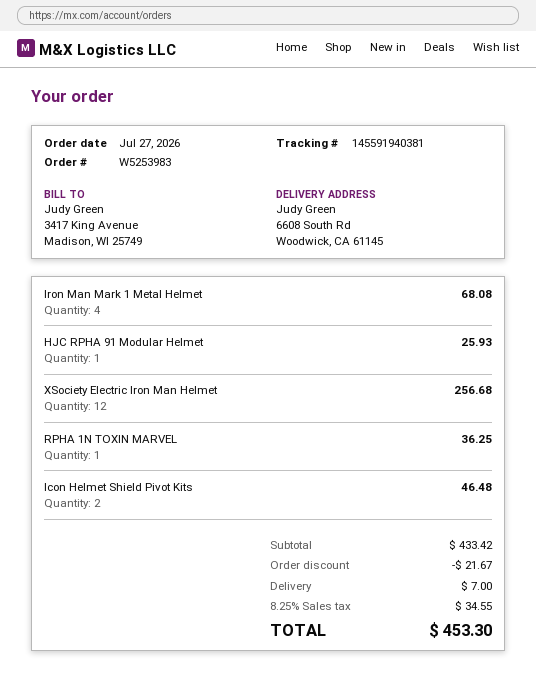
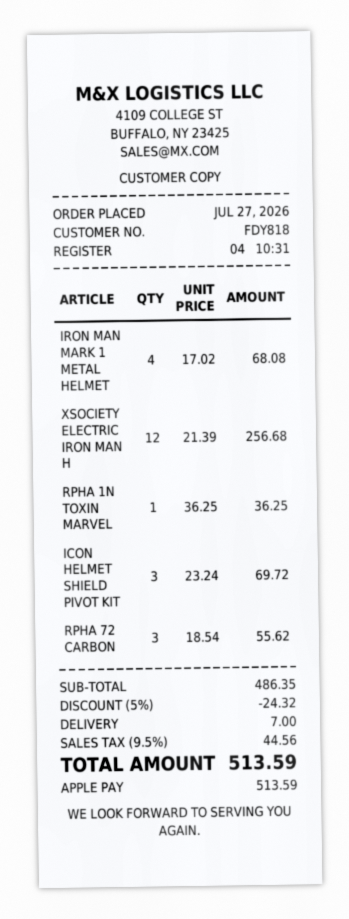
HJC RPHA 91 Modular Helmet: 1 for 25.93 -> none
Icon Helmet Shield Pivot Kits: 2 for 46.48 -> 3 for 69.72
RPHA 72 CARBON: none -> 3 for 55.62
subtotal: 433.42 -> 486.35
discount: 21.67 -> 24.32
tax: 8.25% = 34.55 -> 9.5% = 44.56
total: 453.30 -> 513.59

